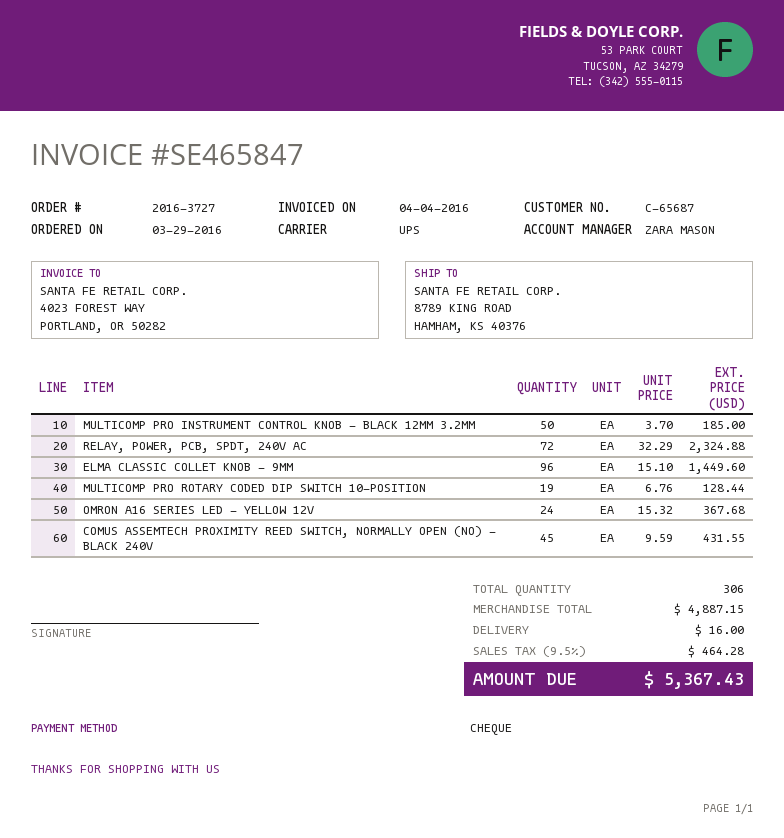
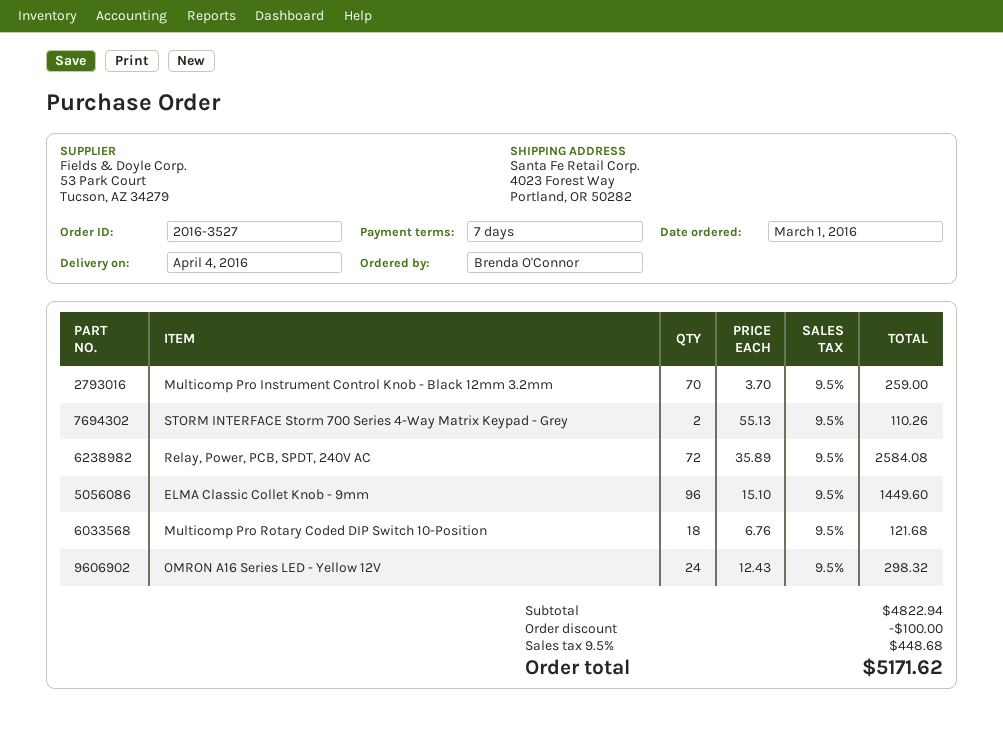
order number: 2016-3727 -> 2016-3527
order date: 2016-03-29 -> 2016-03-01
ship to: 8789 KING ROAD, HAMHAM, KS 40376 -> 4023 Forest Way, Portland, OR 50282
MULTICOMP PRO INSTRUMENT CONTROL KNOB - BLACK 12MM 3.2MM: 50 x 3.70 = 185.00 -> 70 x 3.70 = 259.00
RELAY, POWER, PCB, SPDT, 240V AC: 72 x 32.29 = 2324.88 -> 72 x 35.89 = 2584.08
MULTICOMP PRO ROTARY CODED DIP SWITCH 10-POSITION: 19 x 6.76 = 128.44 -> 18 x 6.76 = 121.68
OMRON A16 SERIES LED - YELLOW 12V: 24 x 15.32 = 367.68 -> 24 x 12.43 = 298.32
COMUS ASSEMTECH PROXIMITY REED SWITCH, NORMALLY OPEN (NO) - BLACK 240V: 45 x 9.59 = 431.55 -> none
STORM INTERFACE Storm 700 Series 4-Way Matrix Keypad - Grey: none -> 2 x 55.13 = 110.26
subtotal: 4887.15 -> 4822.94
discount: none -> 100.00
shipping: 16.00 -> none
tax: 9.5% = 464.28 -> 9.5% = 448.68
total: 5367.43 -> 5171.62

